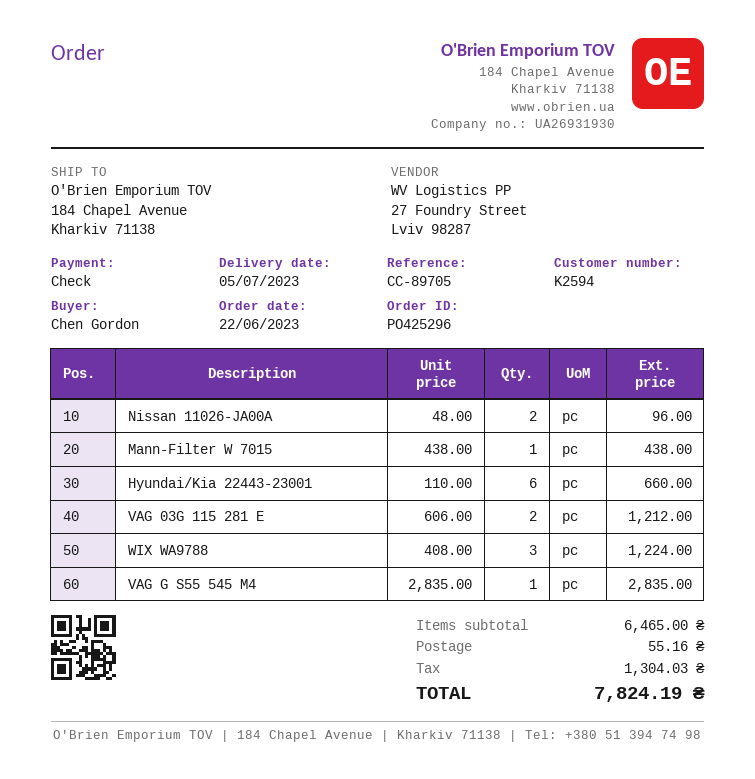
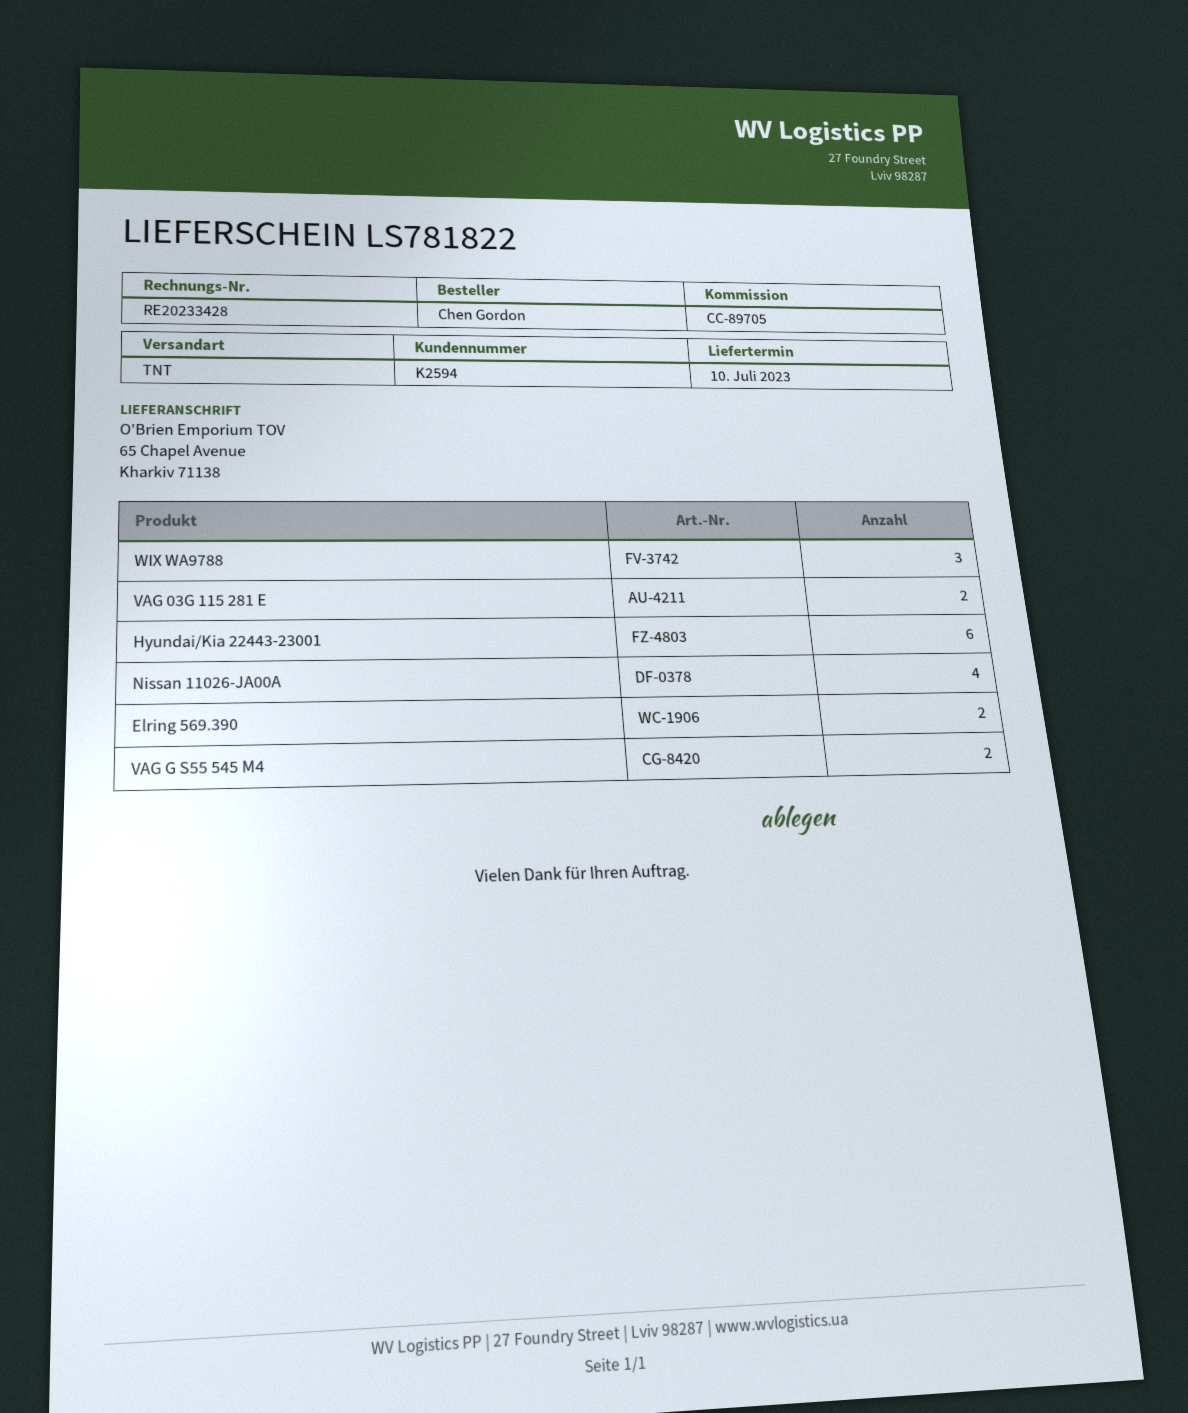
delivery date: 2023-07-05 -> 2023-07-10
ship to: 184 Chapel Avenue, Kharkiv 71138 -> 65 Chapel Avenue, Kharkiv 71138
Nissan 11026-JA00A: 2 -> 4
Mann-Filter W 7015: 1 -> none
VAG G S55 545 M4: 1 -> 2
Elring 569.390: none -> 2

